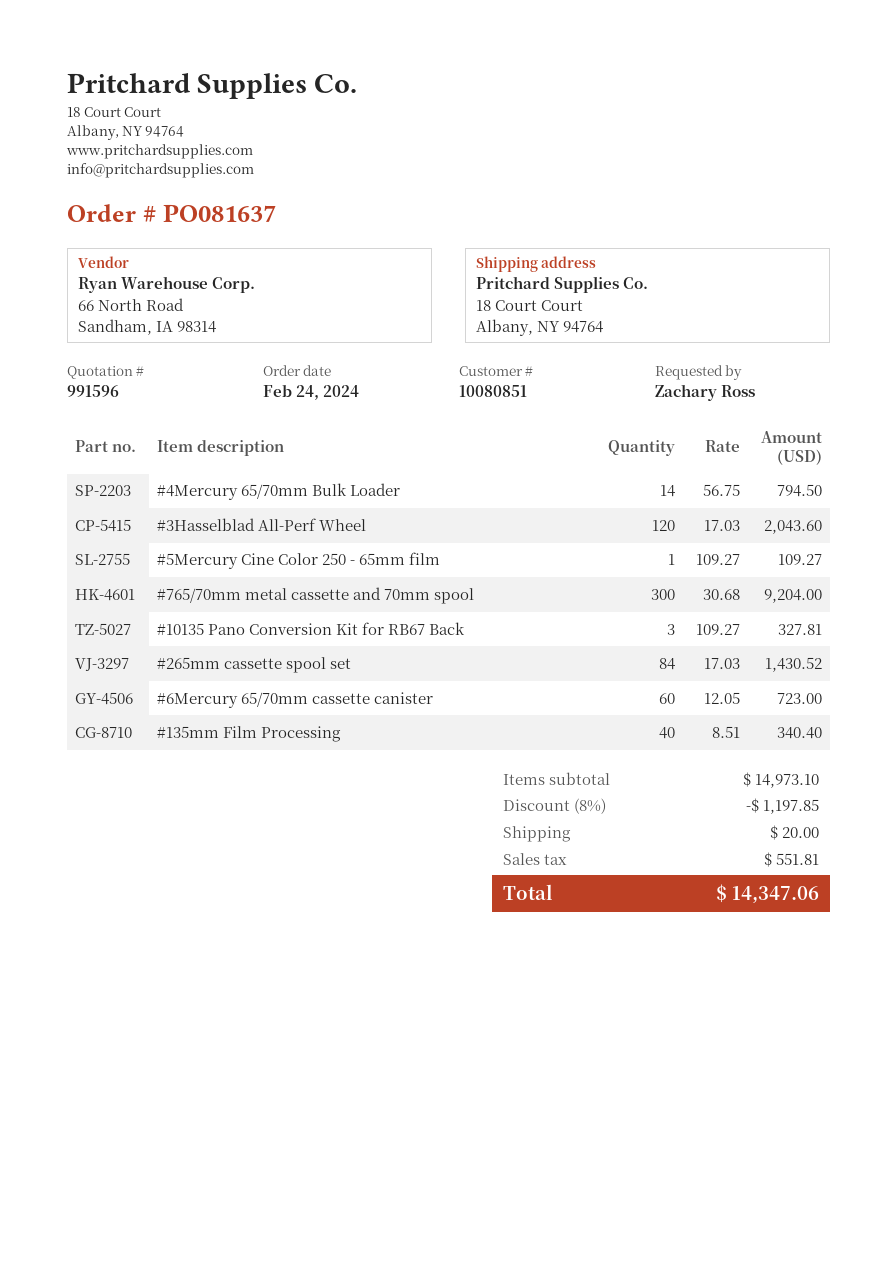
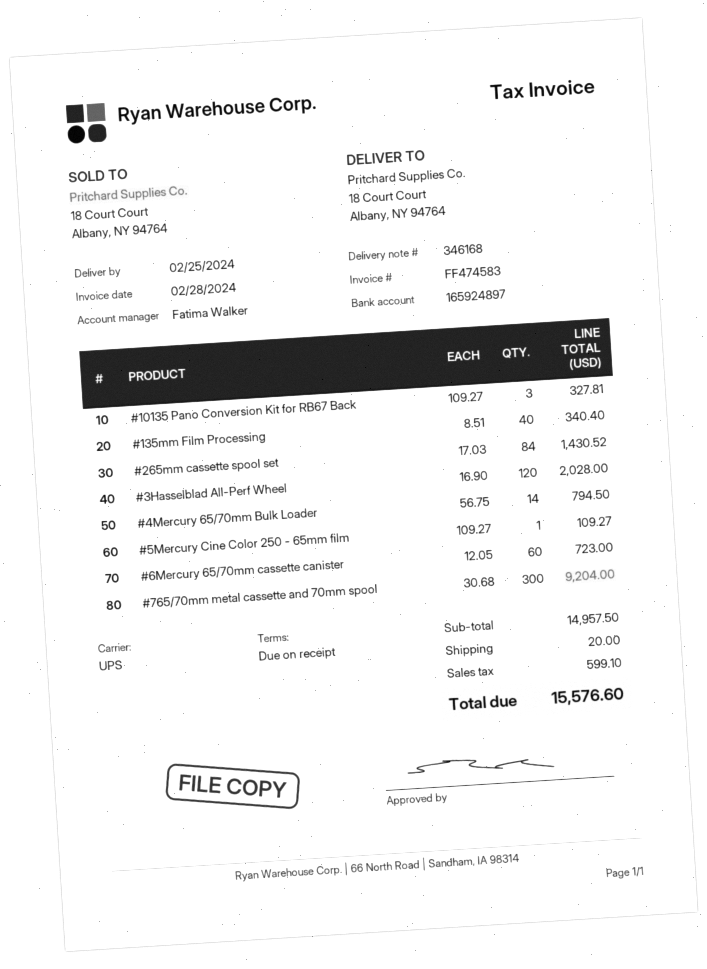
#3Hasselblad All-Perf Wheel: 120 x 17.03 = 2043.60 -> 120 x 16.90 = 2028.00
subtotal: 14973.10 -> 14957.50
discount: 8% = 1197.85 -> none
tax: 551.81 -> 599.10
total: 14347.06 -> 15576.60

